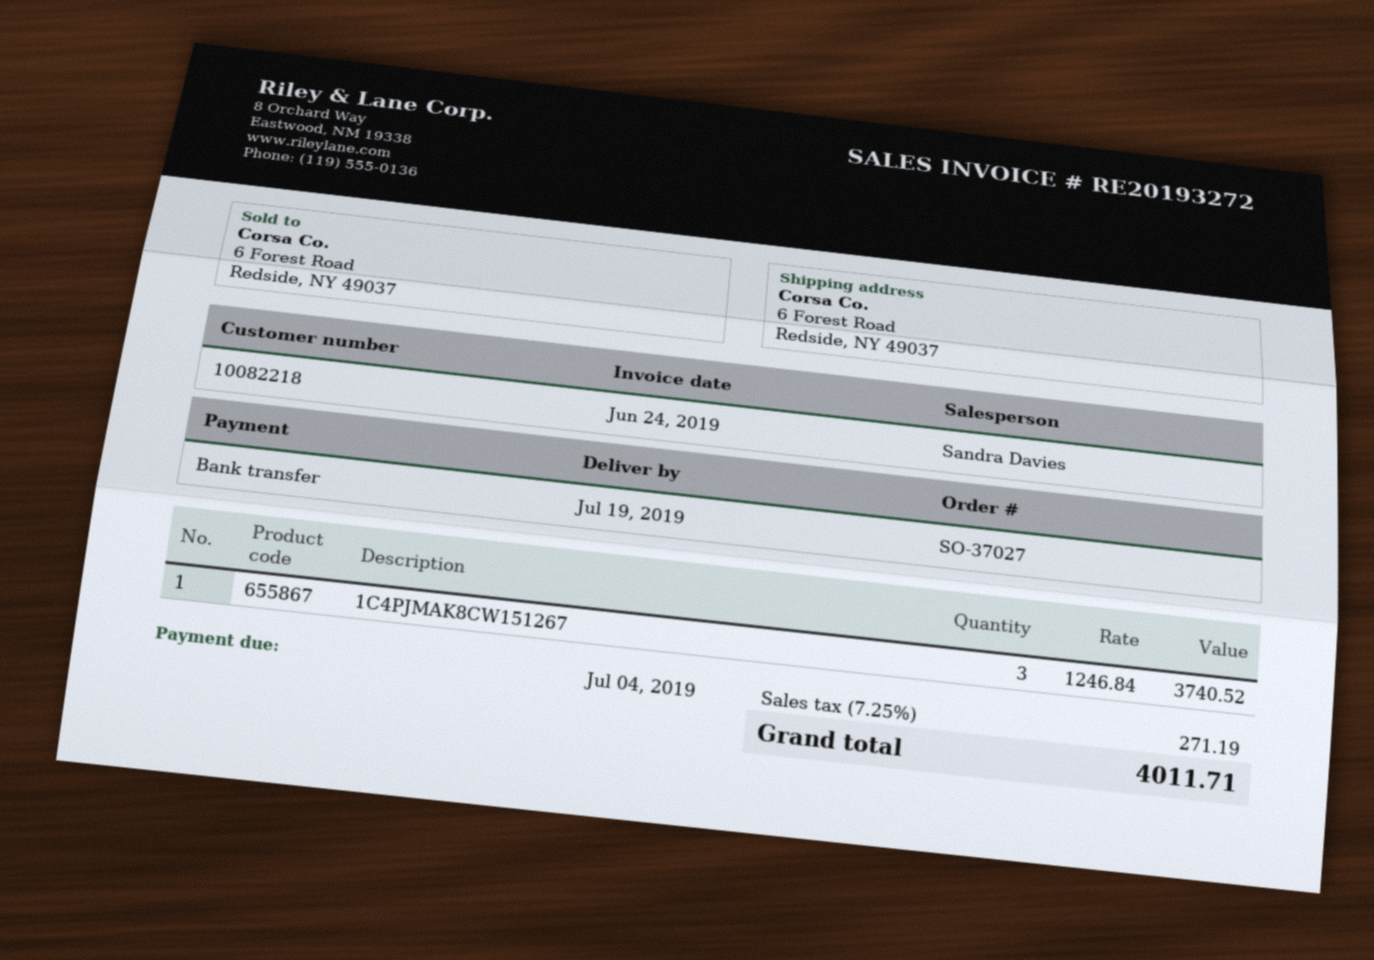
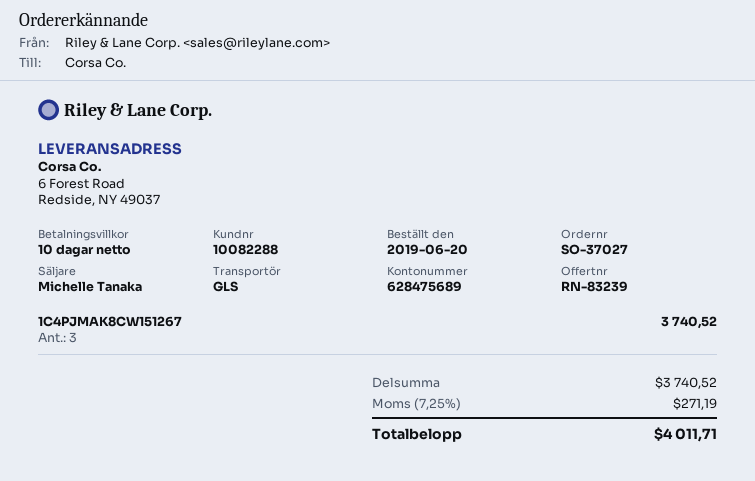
customer number: 10082218 -> 10082288
sales rep: Sandra Davies -> Michelle Tanaka

